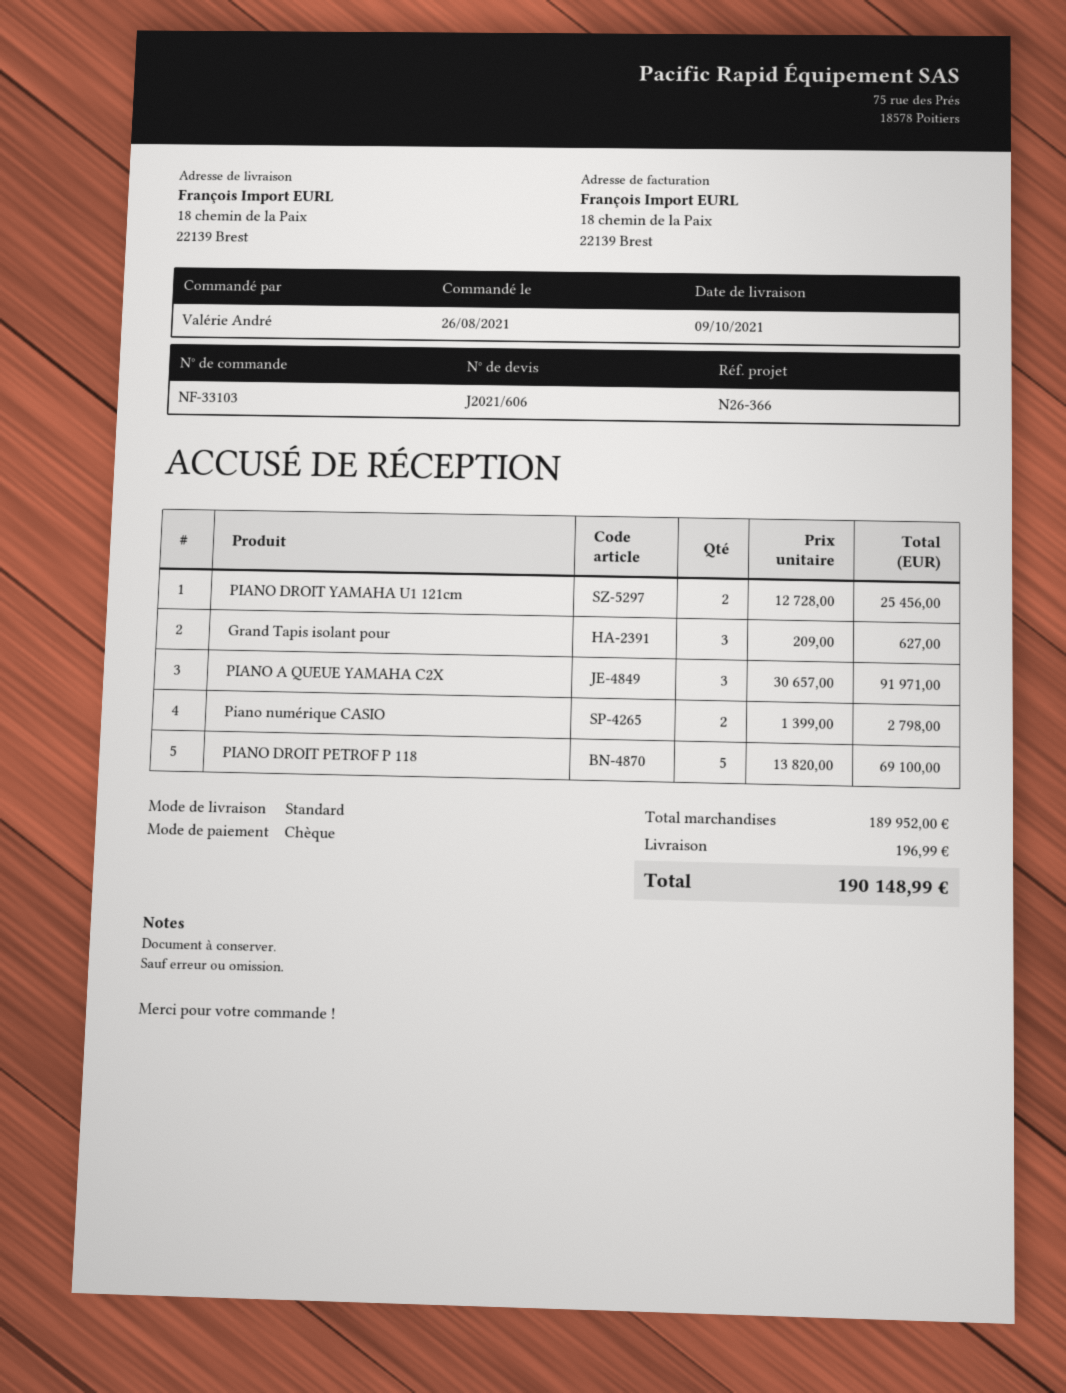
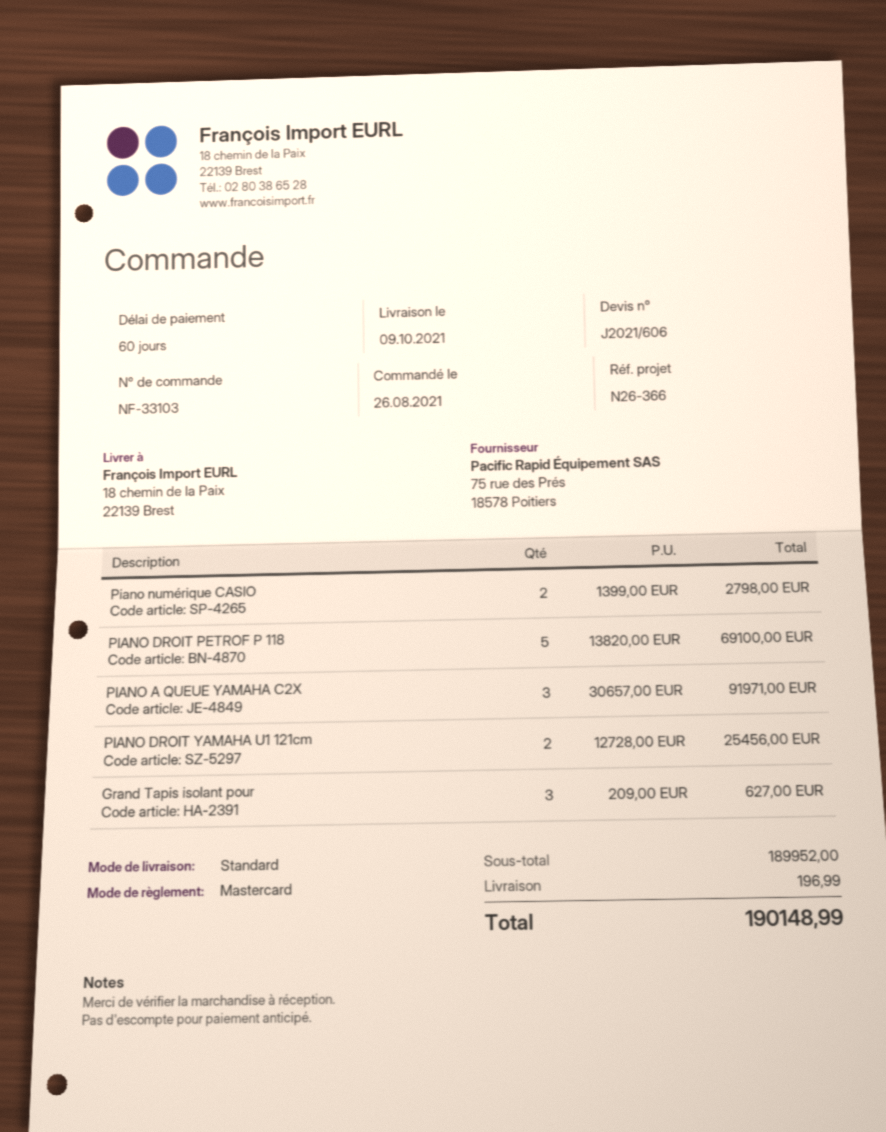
payment method: cheque -> Mastercard

